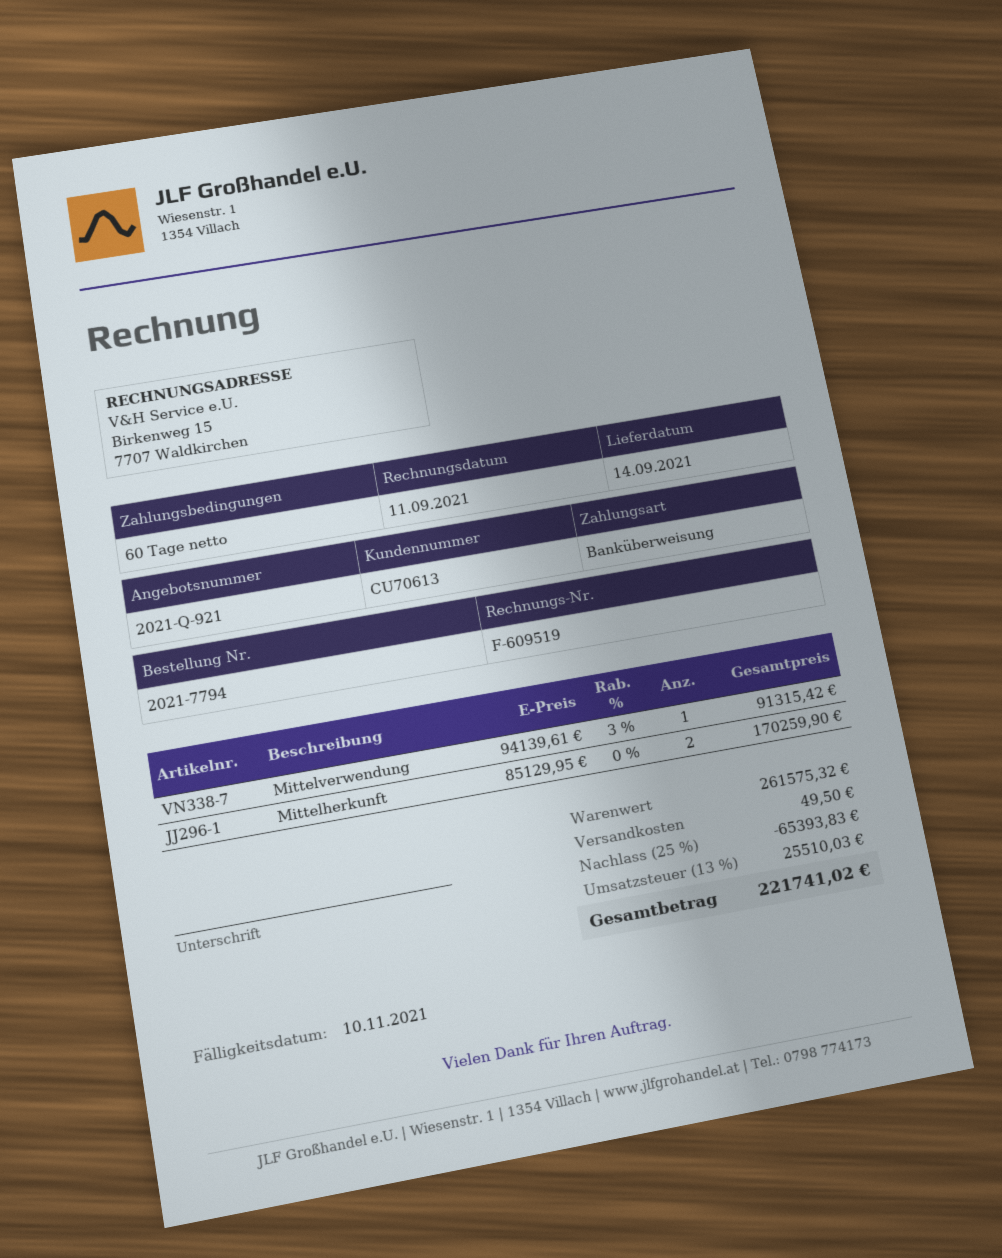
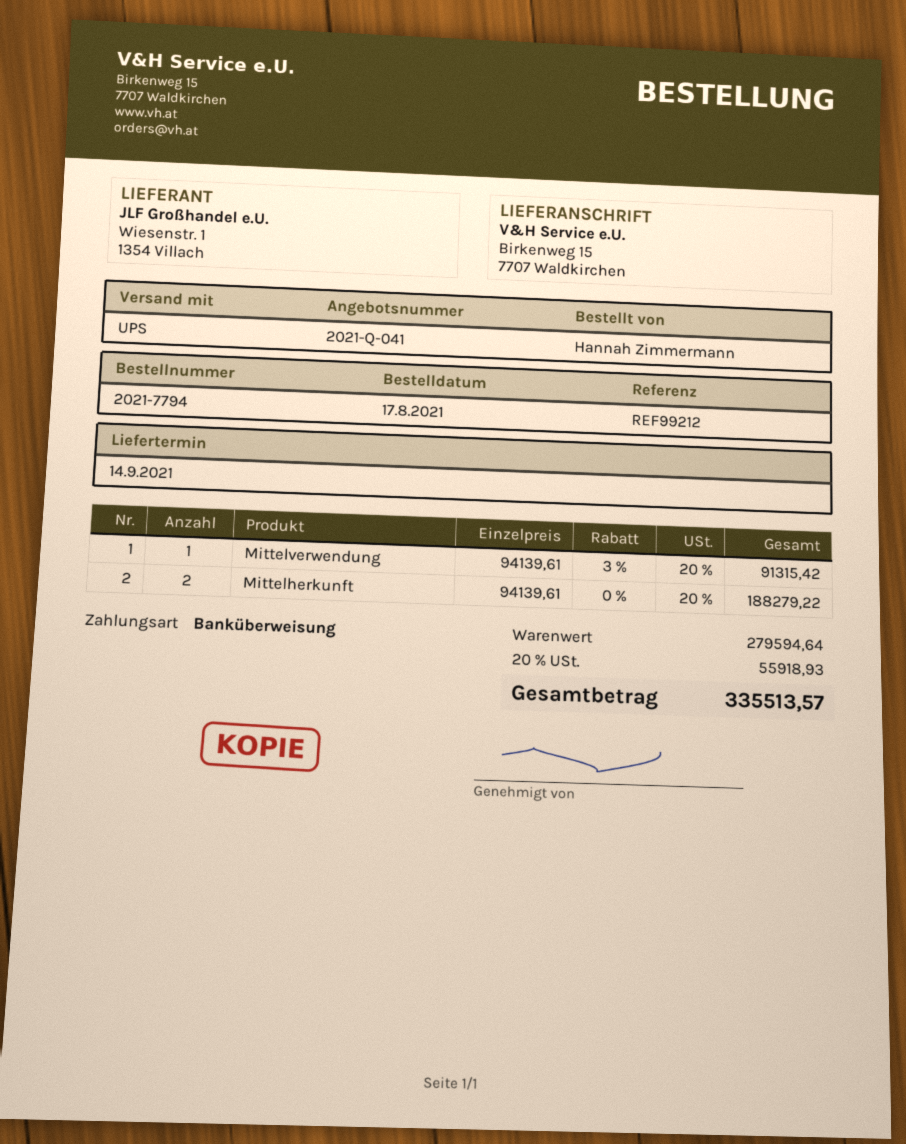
quote number: 2021-Q-921 -> 2021-Q-041
Mittelherkunft: 2 x 85129.95 = 170259.90 -> 2 x 94139.61 = 188279.22
subtotal: 261575.32 -> 279594.64
discount: 25% = 65393.83 -> none
shipping: 49.50 -> none
tax: 13% = 25510.03 -> 20% = 55918.93
total: 221741.02 -> 335513.57

